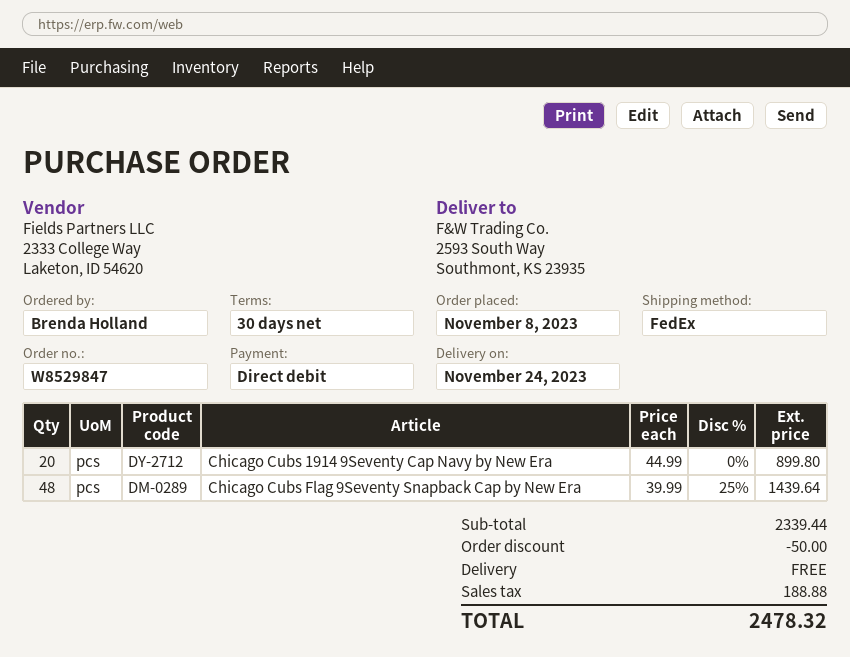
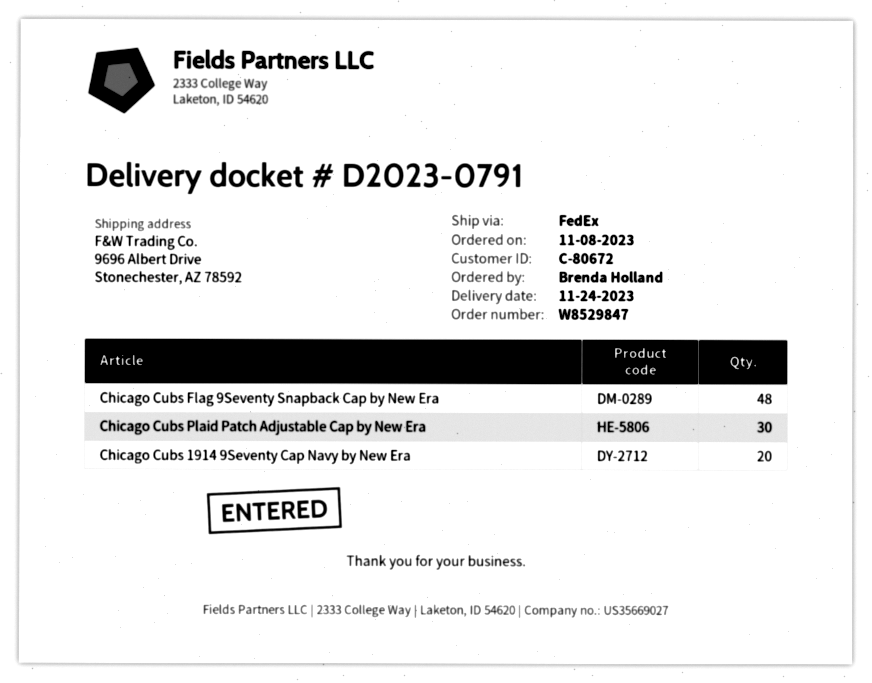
ship to: 2593 South Way, Southmont, KS 23935 -> 9696 Albert Drive, Stonechester, AZ 78592
Chicago Cubs Plaid Patch Adjustable Cap by New Era: none -> 30

